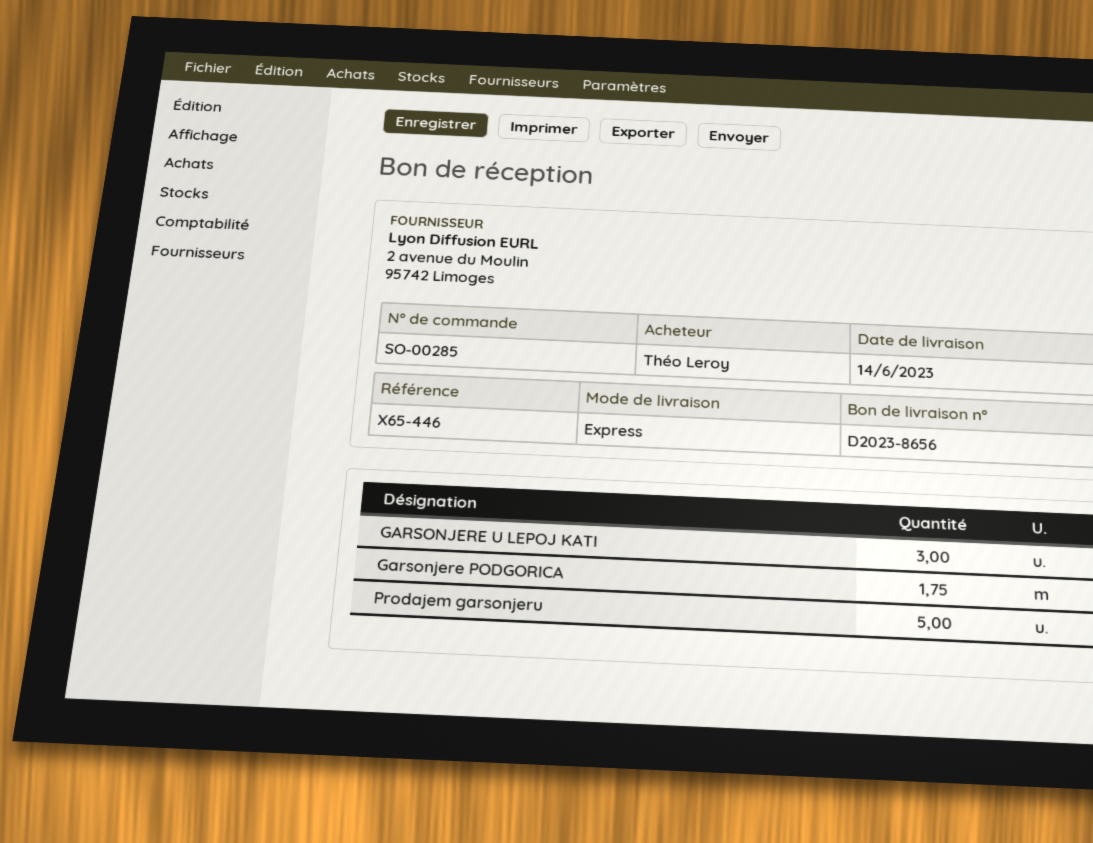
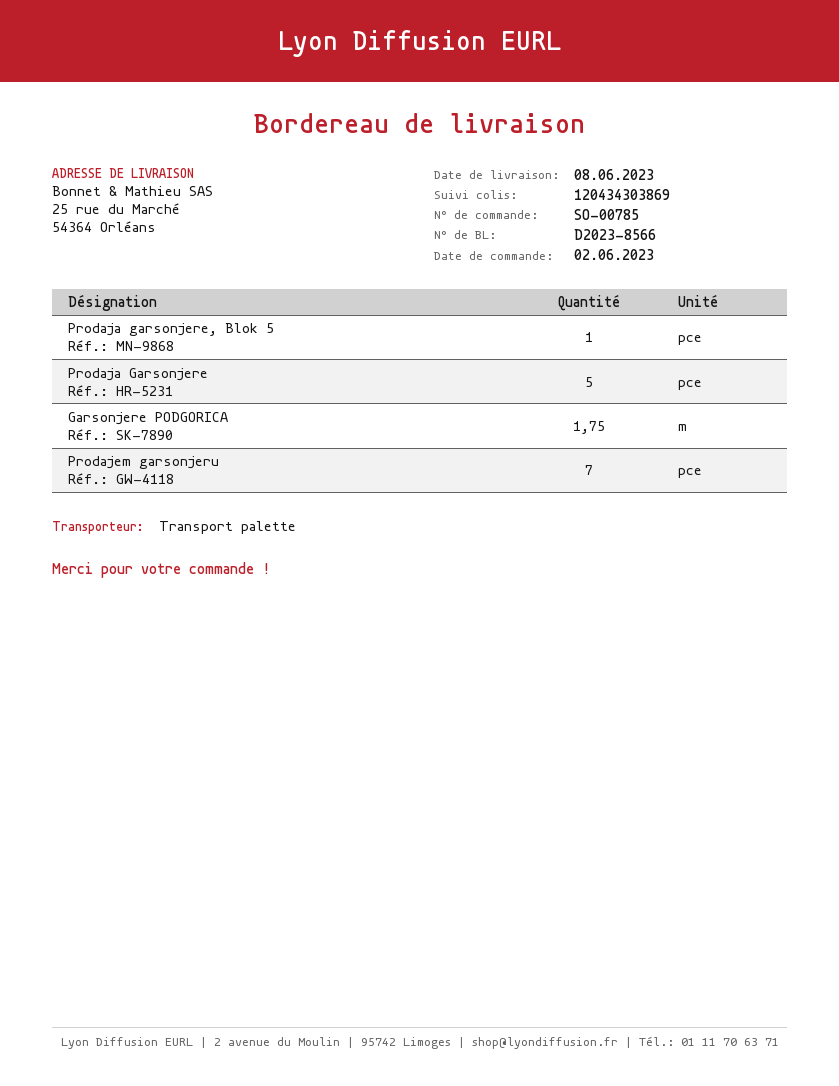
order number: SO-00285 -> SO-00785
delivery note number: D2023-8656 -> D2023-8566
delivery date: 2023-06-14 -> 2023-06-08
shipping method: express -> pallet freight
GARSONJERE U LEPOJ KATI: 3 -> none
Prodajem garsonjeru: 5 -> 7
Prodaja garsonjere, Blok 5: none -> 1
Prodaja Garsonjere: none -> 5

